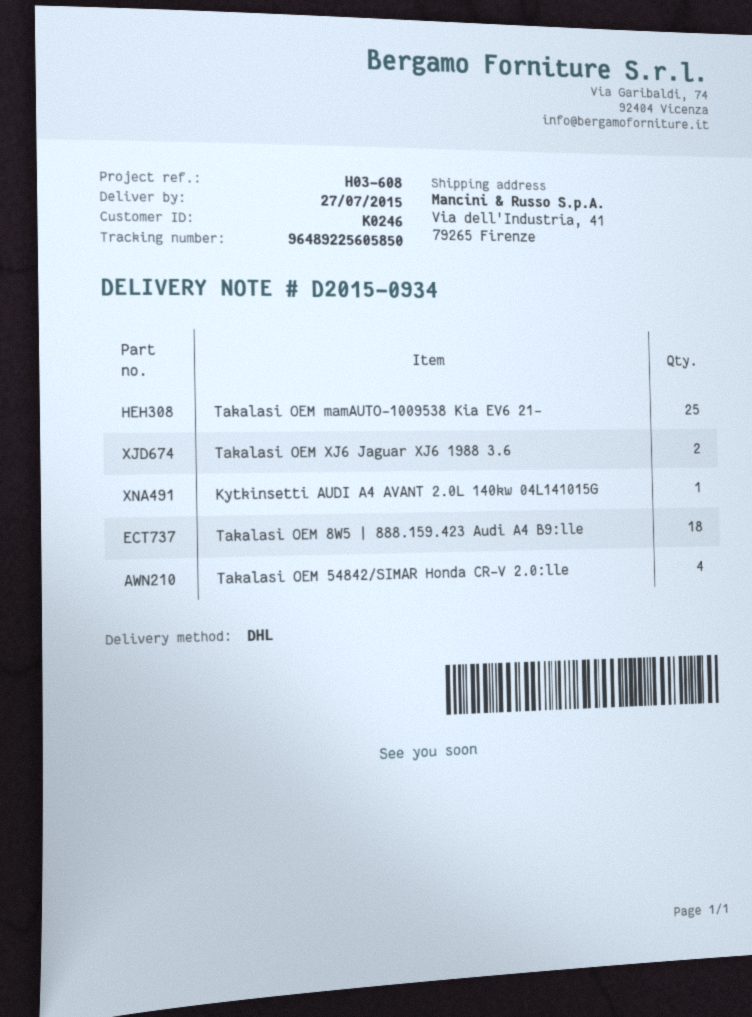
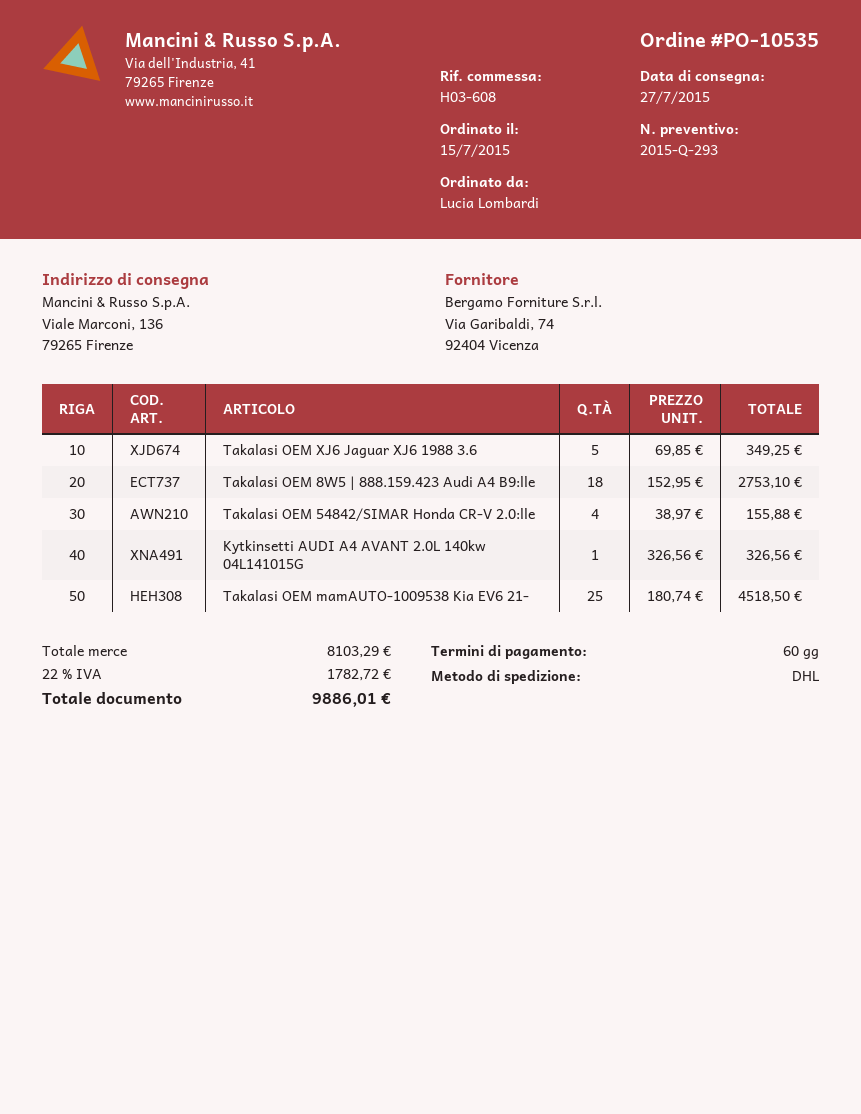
ship to: Via dell'Industria, 41, 79265 Firenze -> Viale Marconi, 136, 79265 Firenze
Takalasi OEM XJ6 Jaguar XJ6 1988 3.6: 2 -> 5

